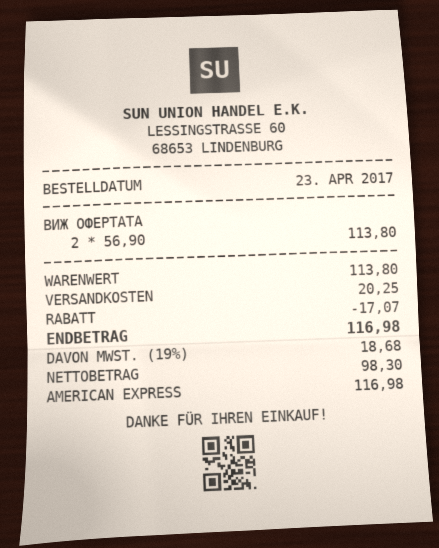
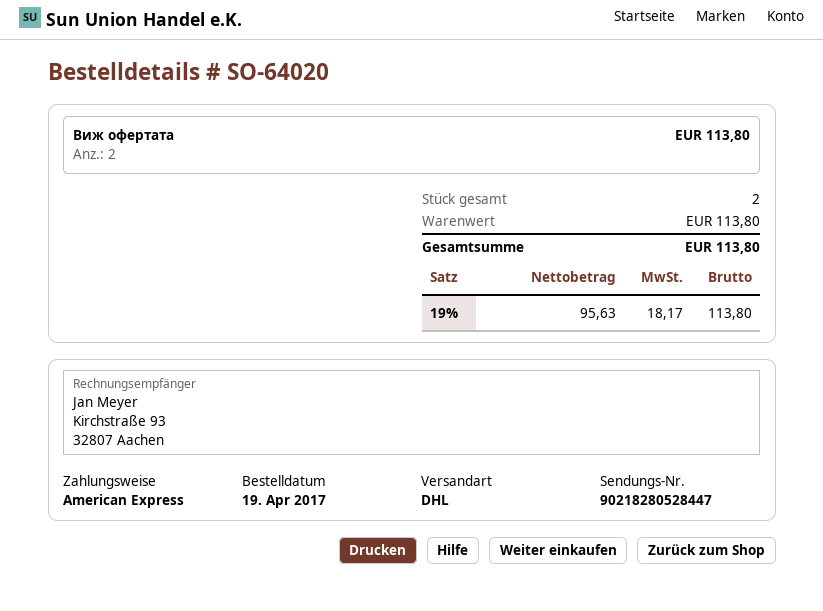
order date: 2017-04-23 -> 2017-04-19
discount: 17.07 -> none
shipping: 20.25 -> none
net: 98.30 -> 95.63
tax: 19% = 18.68 -> 19% = 18.17
total: 116.98 -> 113.80

